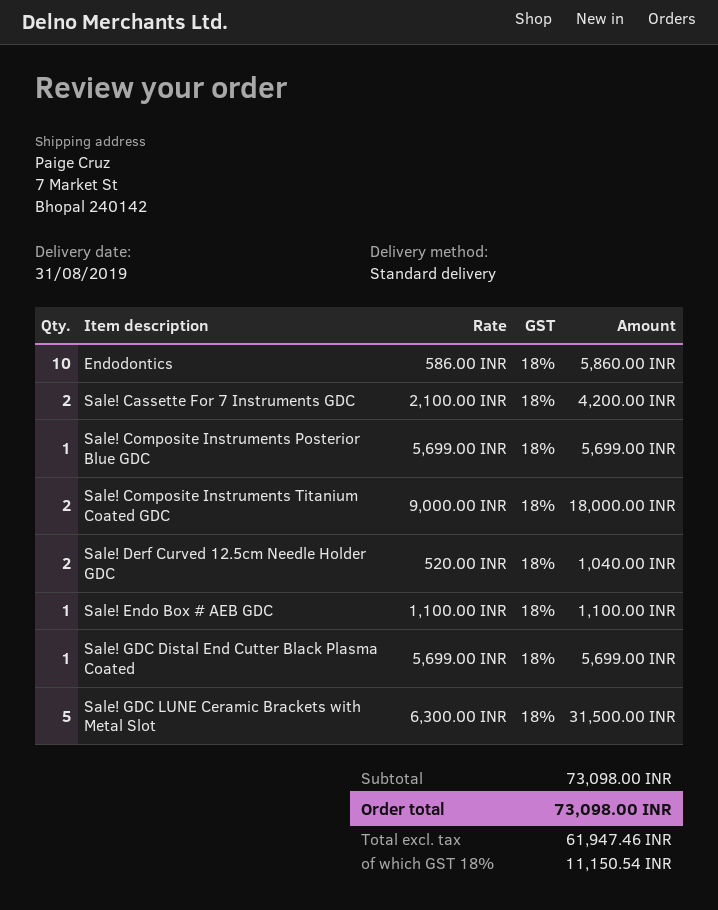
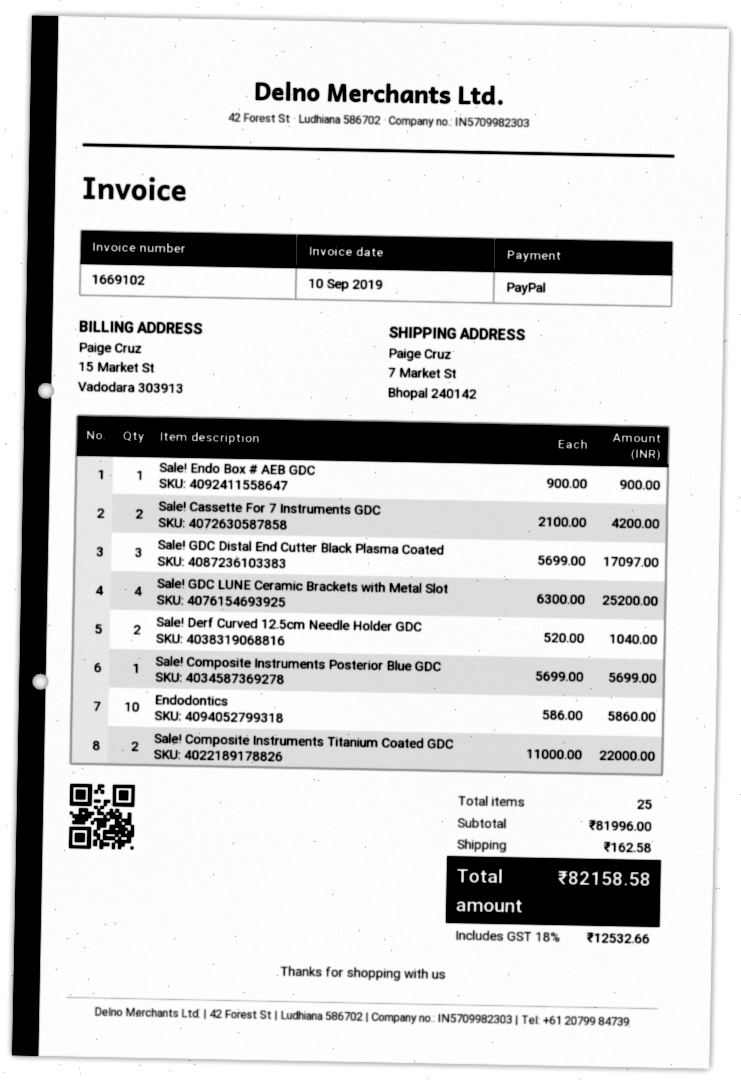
Sale! Composite Instruments Titanium Coated GDC: 2 x 9000.00 = 18000.00 -> 2 x 11000.00 = 22000.00
Sale! Endo Box # AEB GDC: 1 x 1100.00 = 1100.00 -> 1 x 900.00 = 900.00
Sale! GDC Distal End Cutter Black Plasma Coated: 1 x 5699.00 = 5699.00 -> 3 x 5699.00 = 17097.00
Sale! GDC LUNE Ceramic Brackets with Metal Slot: 5 x 6300.00 = 31500.00 -> 4 x 6300.00 = 25200.00
subtotal: 73098.00 -> 81996.00
shipping: none -> 162.58
tax: 18% = 11150.54 -> 18% = 12532.66
total: 73098.00 -> 82158.58

